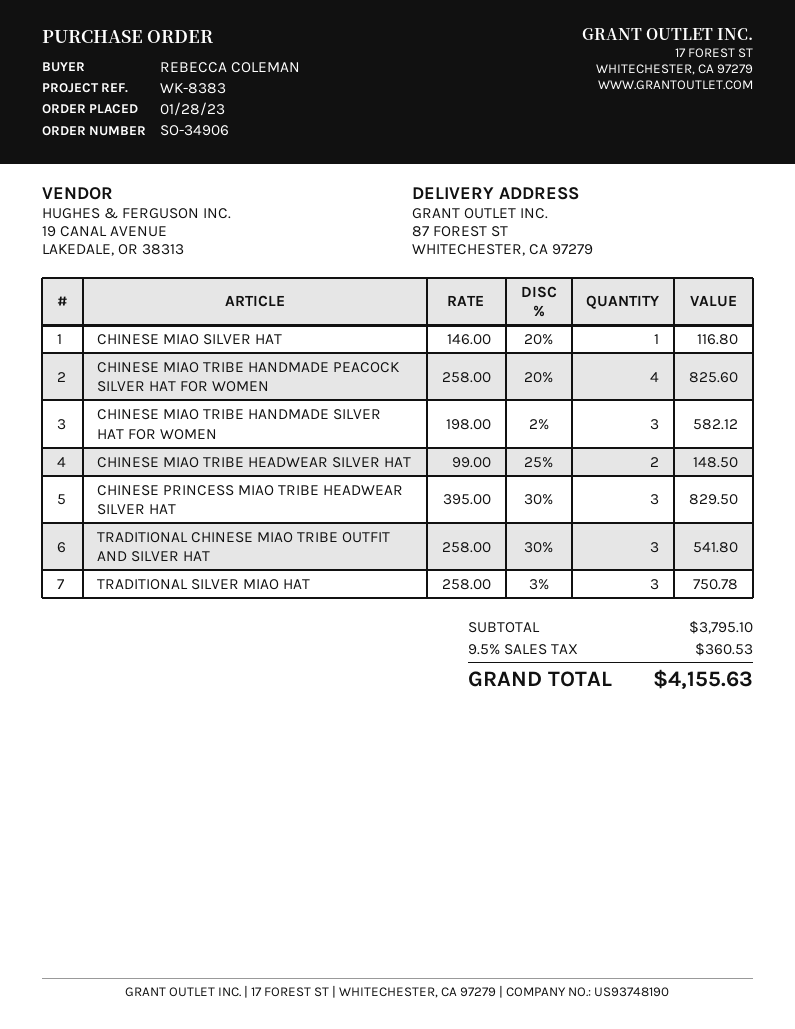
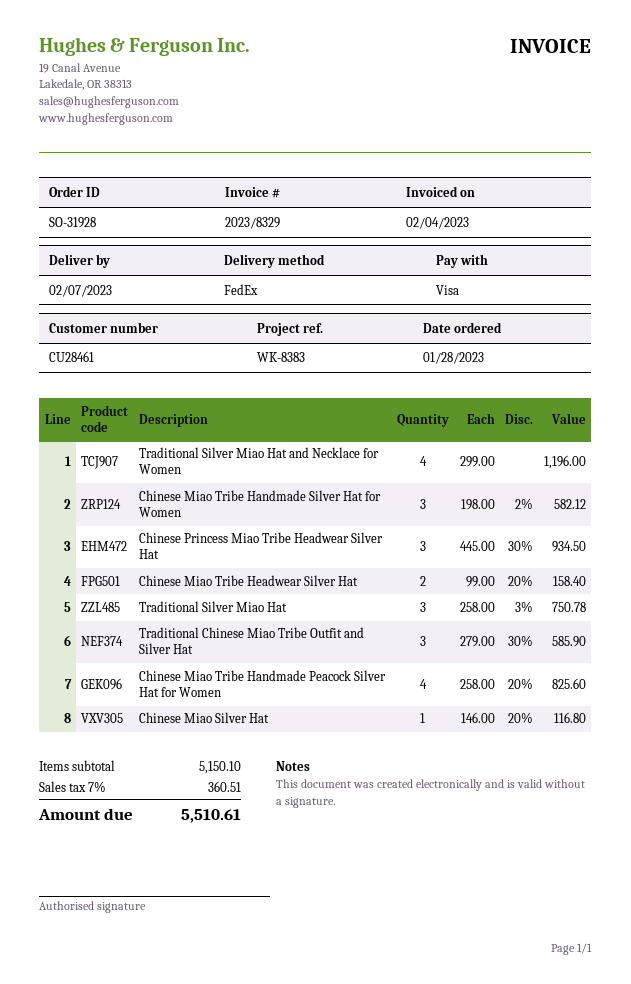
order number: SO-34906 -> SO-31928
CHINESE MIAO TRIBE HEADWEAR SILVER HAT: 2 x 99.00 - 25% = 148.50 -> 2 x 99.00 - 20% = 158.40
CHINESE PRINCESS MIAO TRIBE HEADWEAR SILVER HAT: 3 x 395.00 - 30% = 829.50 -> 3 x 445.00 - 30% = 934.50
TRADITIONAL CHINESE MIAO TRIBE OUTFIT AND SILVER HAT: 3 x 258.00 - 30% = 541.80 -> 3 x 279.00 - 30% = 585.90
Traditional Silver Miao Hat and Necklace for Women: none -> 4 x 299.00 = 1196.00
subtotal: 3795.10 -> 5150.10
tax: 9.5% = 360.53 -> 7% = 360.51
total: 4155.63 -> 5510.61

